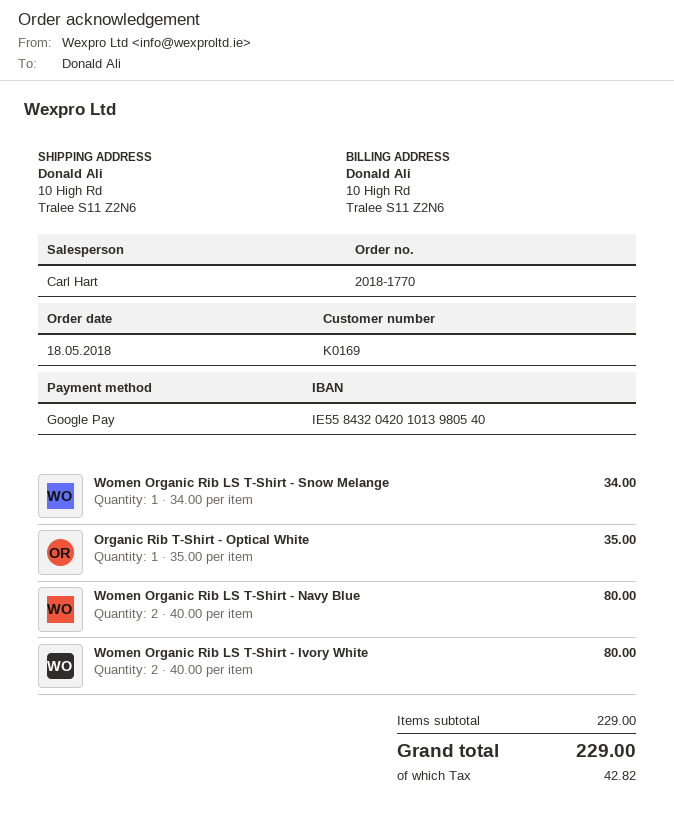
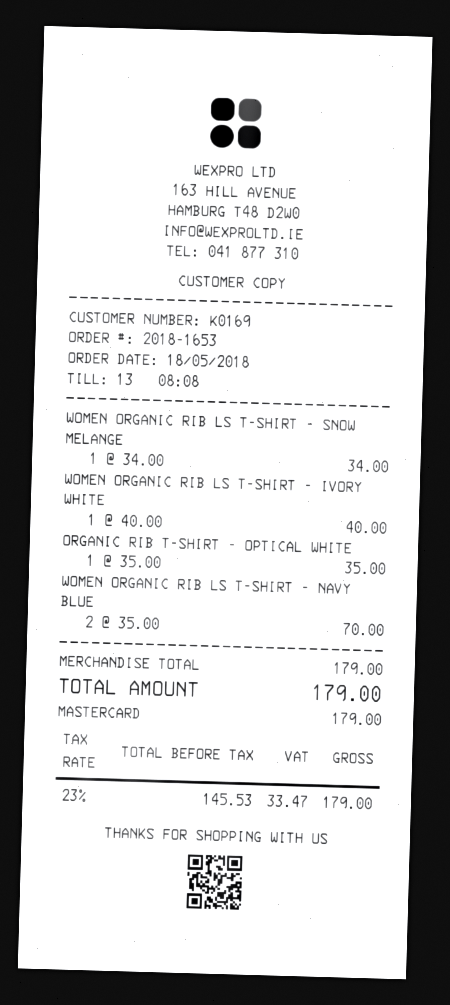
order number: 2018-1770 -> 2018-1653
payment method: Google Pay -> Mastercard
Women Organic Rib LS T-Shirt - Navy Blue: 2 x 40.00 = 80.00 -> 2 x 35.00 = 70.00
Women Organic Rib LS T-Shirt - Ivory White: 2 x 40.00 = 80.00 -> 1 x 40.00 = 40.00
subtotal: 229.00 -> 179.00
tax: 42.82 -> 33.47
total: 229.00 -> 179.00

